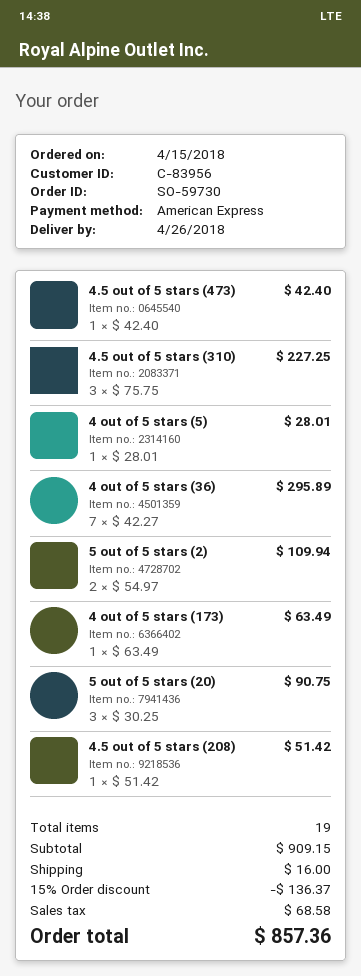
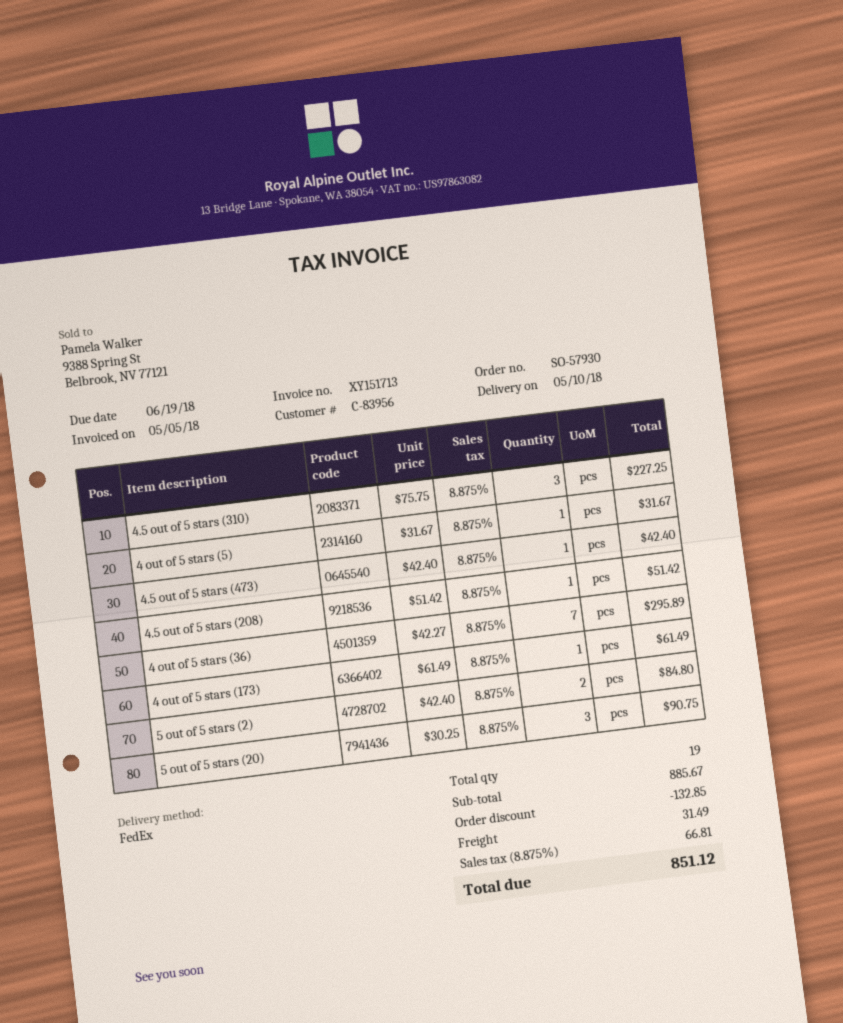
order number: SO-59730 -> SO-57930
delivery date: 2018-04-26 -> 2018-05-10
4 out of 5 stars (5): 1 x 28.01 = 28.01 -> 1 x 31.67 = 31.67
5 out of 5 stars (2): 2 x 54.97 = 109.94 -> 2 x 42.40 = 84.80
4 out of 5 stars (173): 1 x 63.49 = 63.49 -> 1 x 61.49 = 61.49
subtotal: 909.15 -> 885.67
discount: 136.37 -> 132.85
shipping: 16.00 -> 31.49
tax: 68.58 -> 66.81
total: 857.36 -> 851.12

